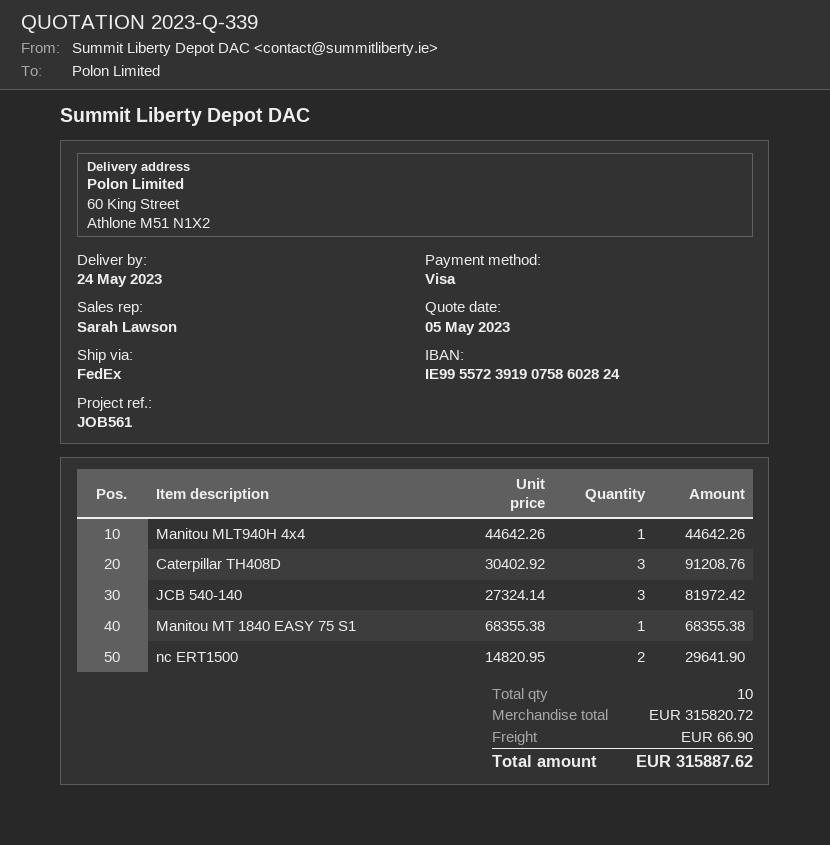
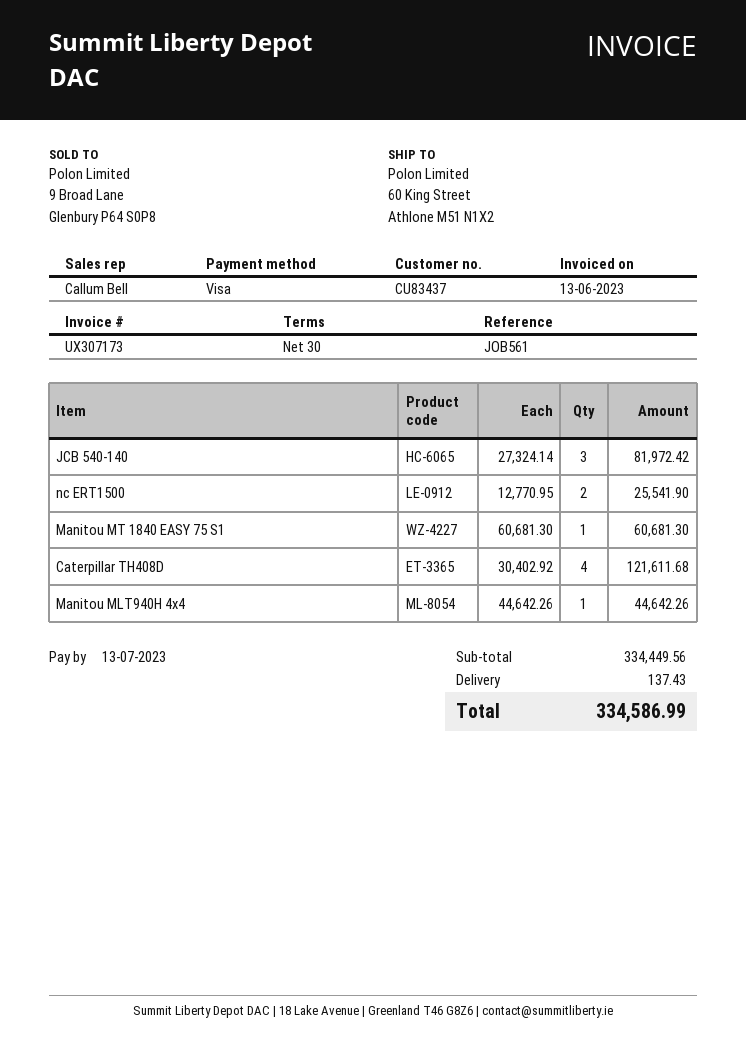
sales rep: Sarah Lawson -> Callum Bell
Caterpillar TH408D: 3 x 30402.92 = 91208.76 -> 4 x 30402.92 = 121611.68
Manitou MT 1840 EASY 75 S1: 1 x 68355.38 = 68355.38 -> 1 x 60681.30 = 60681.30
nc ERT1500: 2 x 14820.95 = 29641.90 -> 2 x 12770.95 = 25541.90
subtotal: 315820.72 -> 334449.56
shipping: 66.90 -> 137.43
total: 315887.62 -> 334586.99

